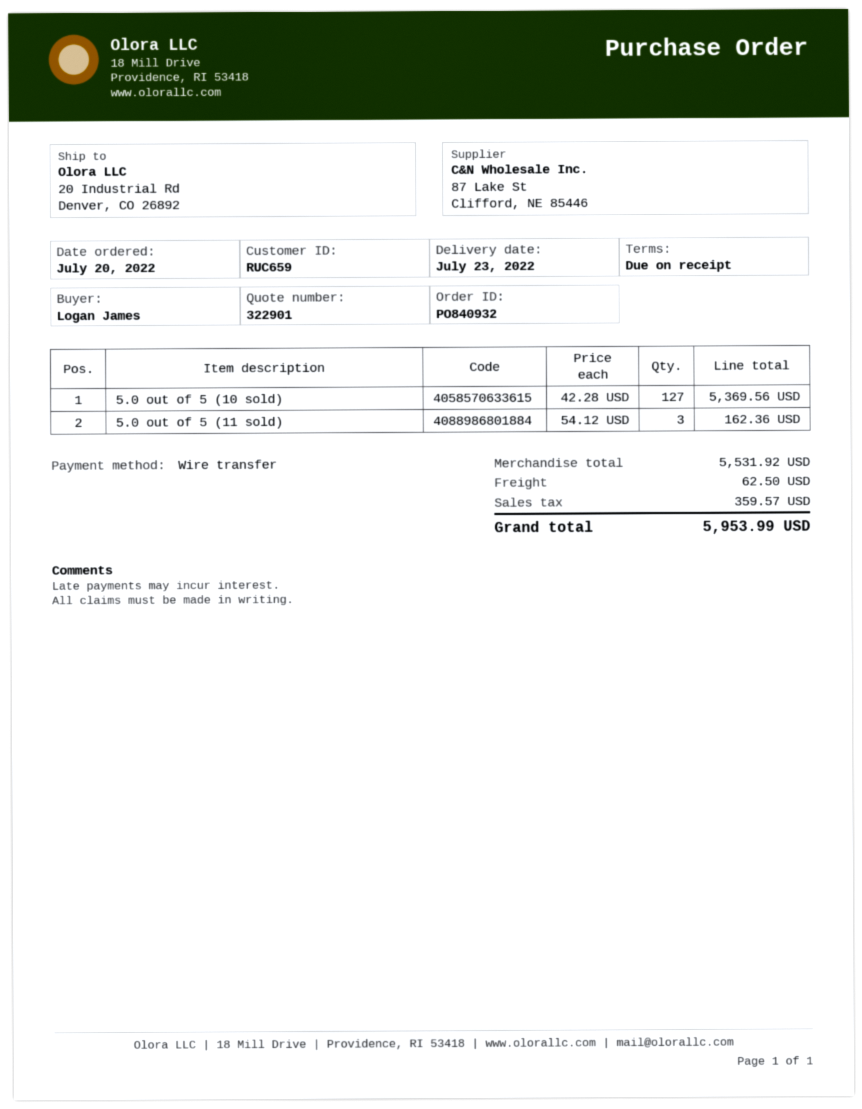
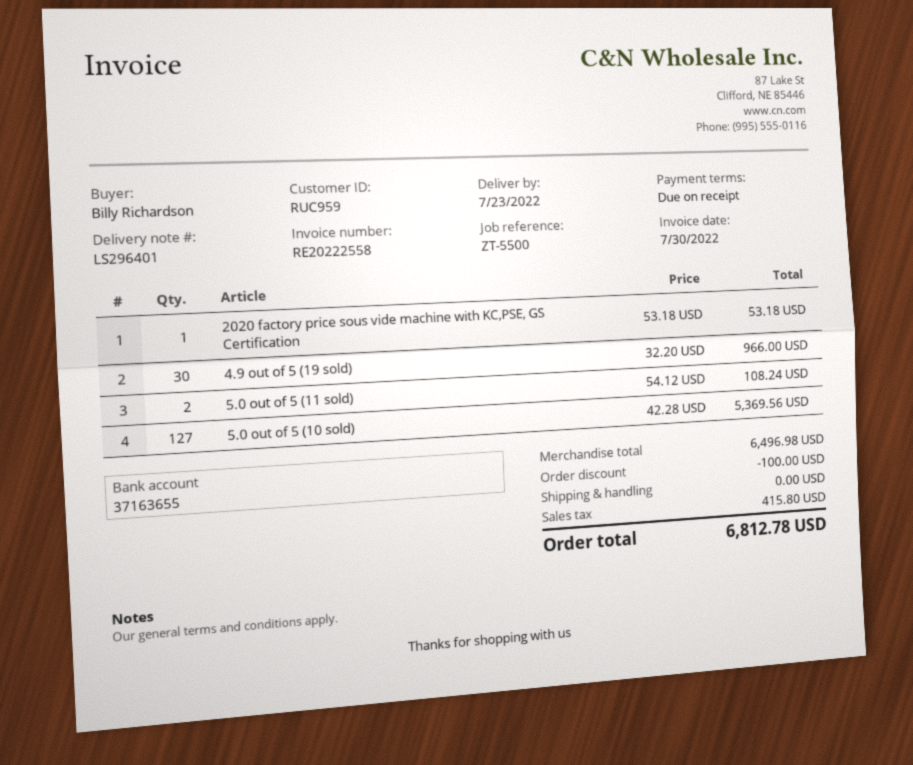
customer number: RUC659 -> RUC959
ordered by: Logan James -> Billy Richardson
5.0 out of 5 (11 sold): 3 x 54.12 = 162.36 -> 2 x 54.12 = 108.24
2020 factory price sous vide machine with KC,PSE, GS Certification: none -> 1 x 53.18 = 53.18
4.9 out of 5 (19 sold): none -> 30 x 32.20 = 966.00
subtotal: 5531.92 -> 6496.98
discount: none -> 100.00
shipping: 62.50 -> 0.00
tax: 359.57 -> 415.80
total: 5953.99 -> 6812.78

